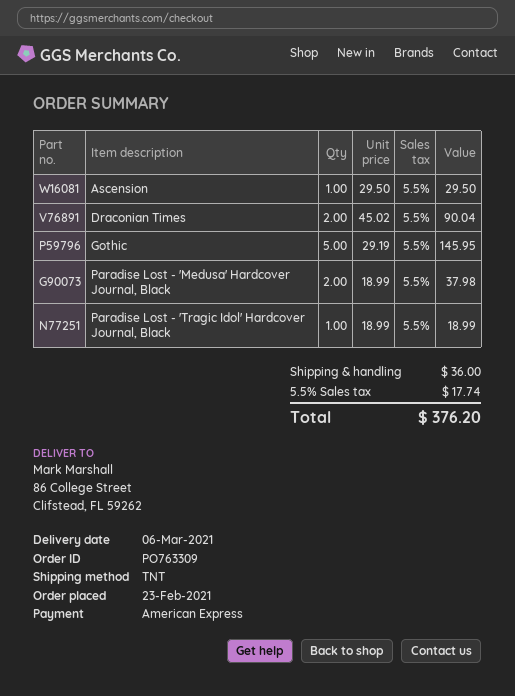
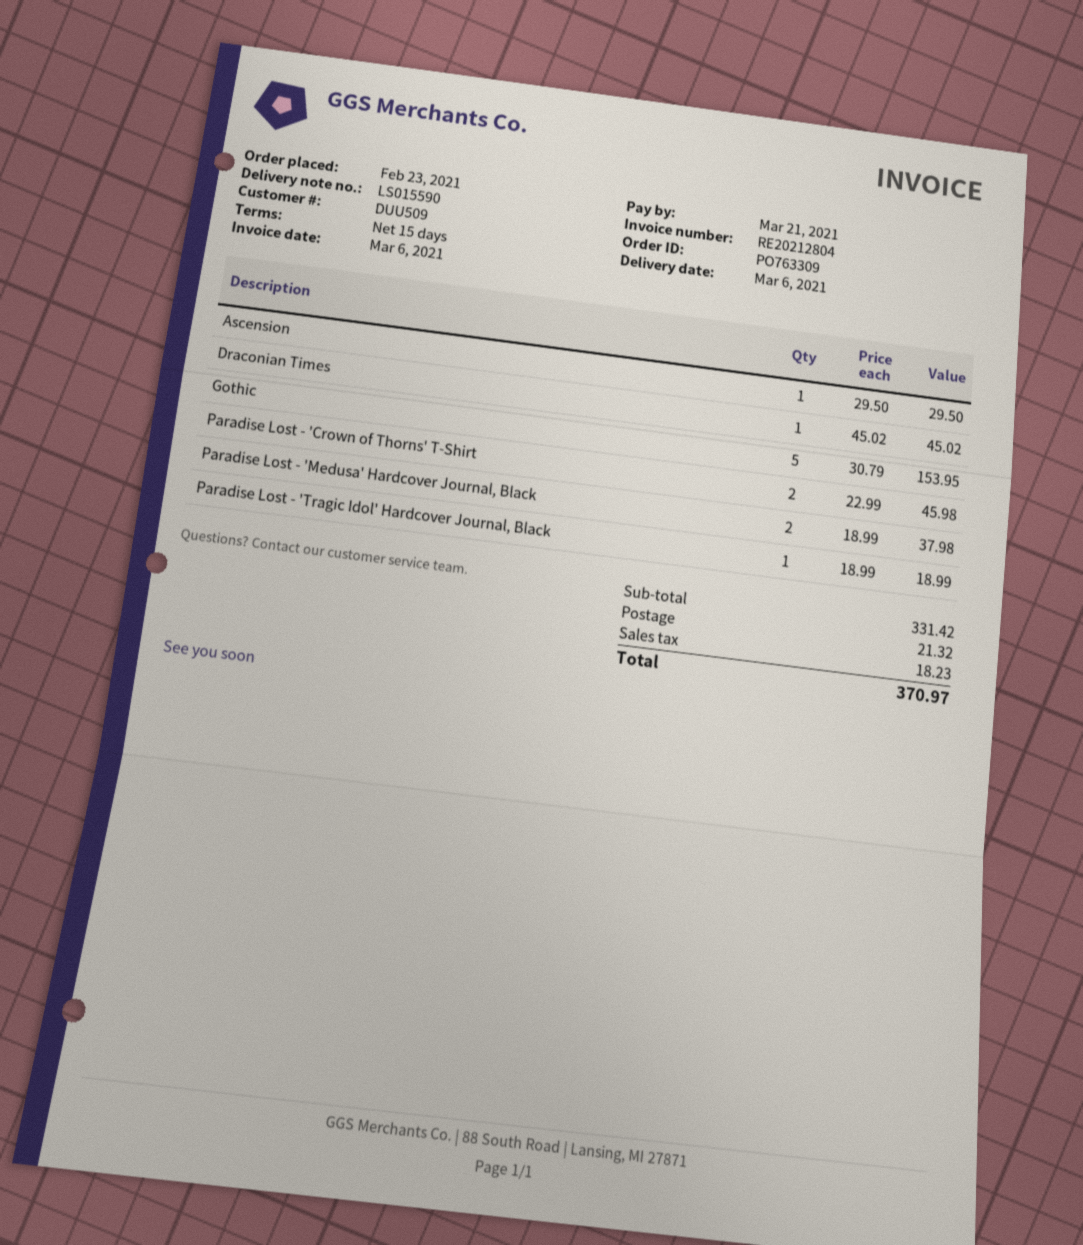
Draconian Times: 2 x 45.02 = 90.04 -> 1 x 45.02 = 45.02
Gothic: 5 x 29.19 = 145.95 -> 5 x 30.79 = 153.95
Paradise Lost - 'Crown of Thorns' T-Shirt: none -> 2 x 22.99 = 45.98
shipping: 36.00 -> 21.32
tax: 17.74 -> 18.23
total: 376.20 -> 370.97

